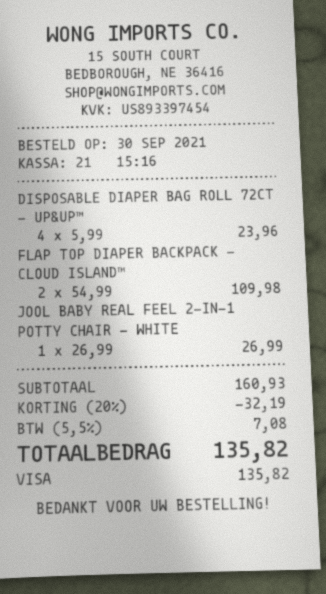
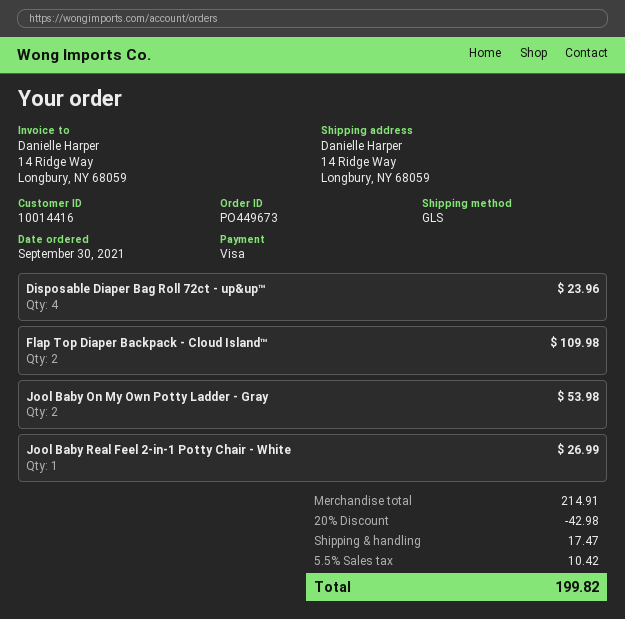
Jool Baby On My Own Potty Ladder - Gray: none -> 2 for 53.98
subtotal: 160.93 -> 214.91
discount: 20% = 32.19 -> 20% = 42.98
shipping: none -> 17.47
tax: 5.5% = 7.08 -> 5.5% = 10.42
total: 135.82 -> 199.82

